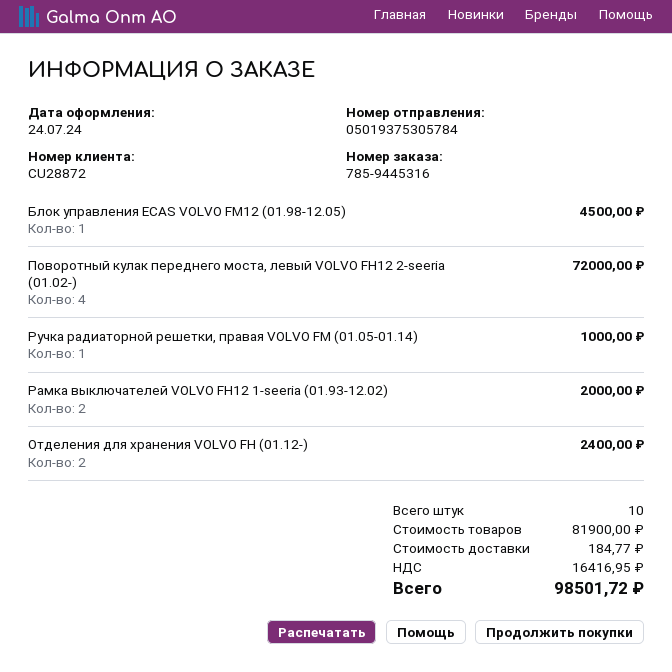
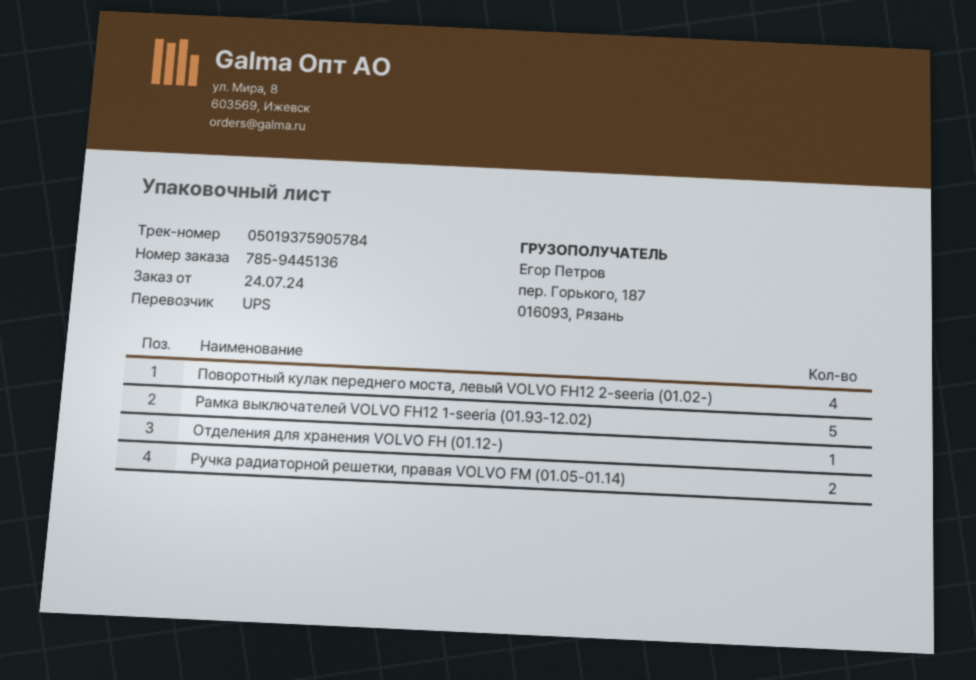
order number: 785-9445316 -> 785-9445136
tracking number: 05019375305784 -> 05019375905784
Блок управления ECAS VOLVO FM12 (01.98-12.05): 1 -> none
Ручка радиаторной решетки, правая VOLVO FM (01.05-01.14): 1 -> 2
Рамка выключателей VOLVO FH12 1-seeria (01.93-12.02): 2 -> 5
Отделения для хранения VOLVO FH (01.12-): 2 -> 1

